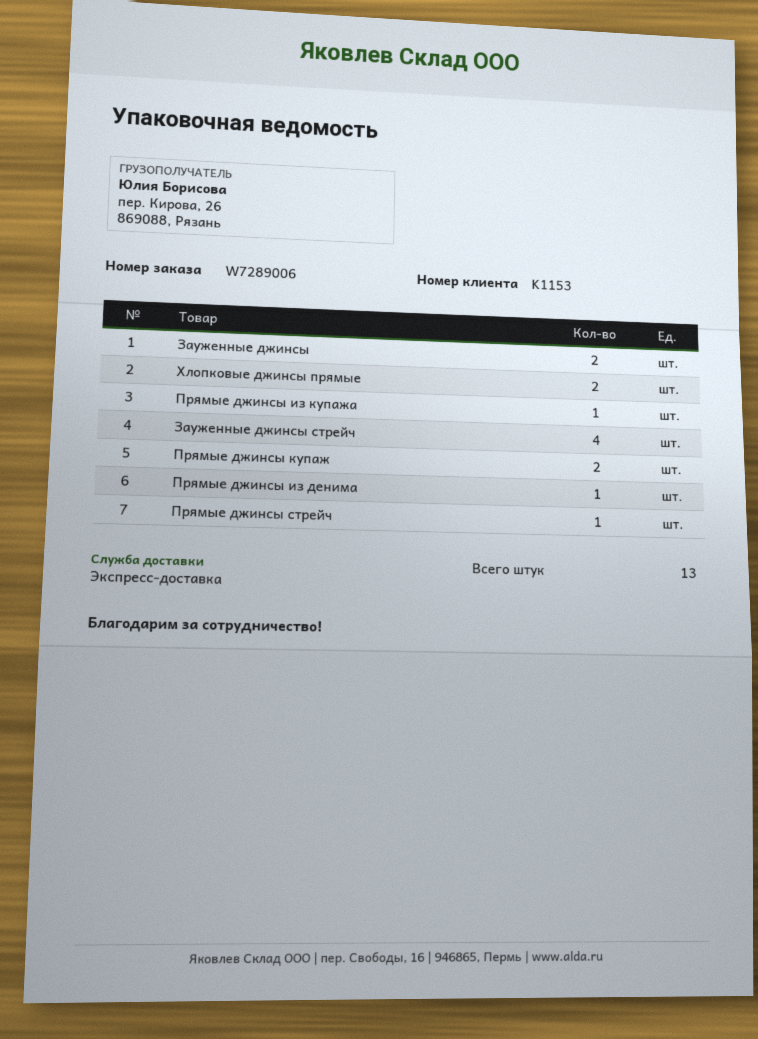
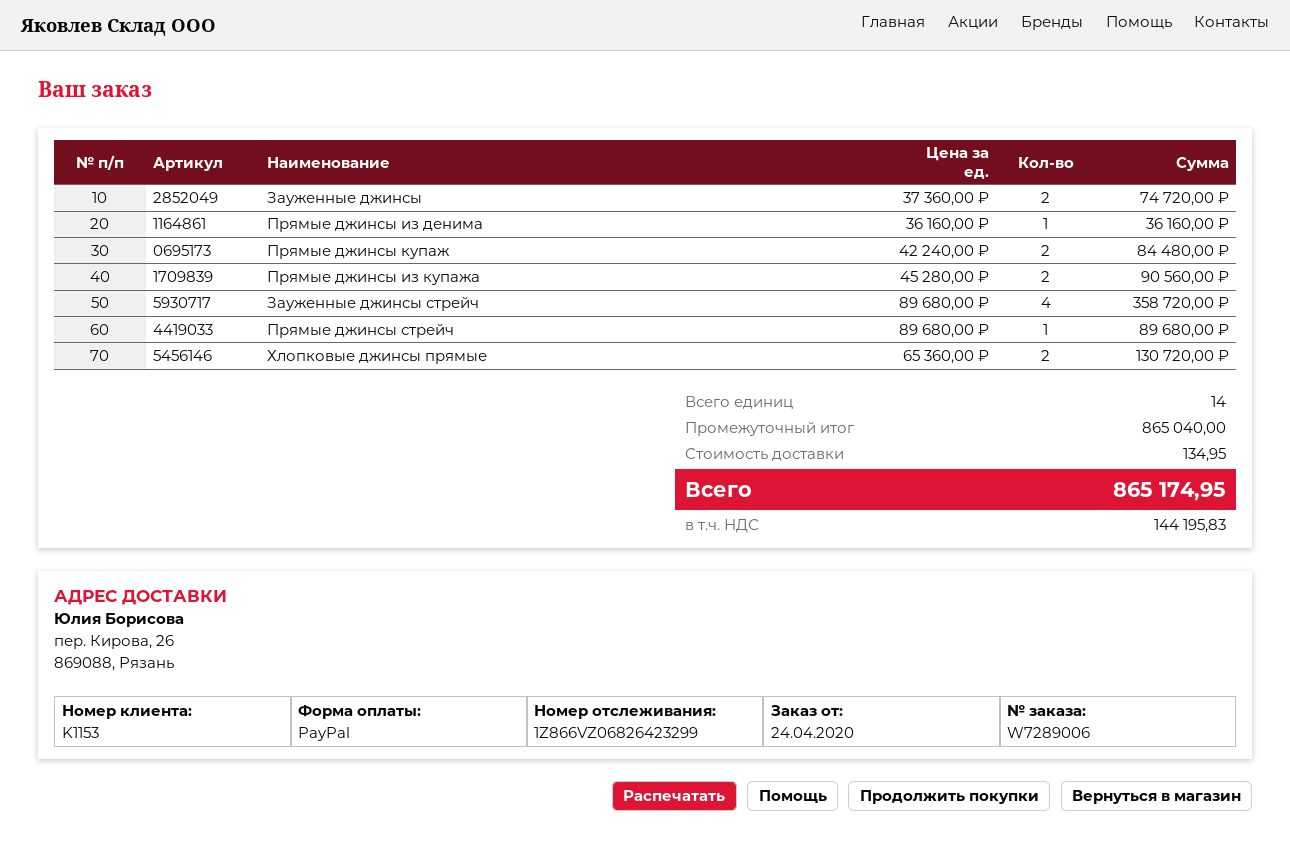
Прямые джинсы из купажа: 1 -> 2
total quantity: 13 -> 14

